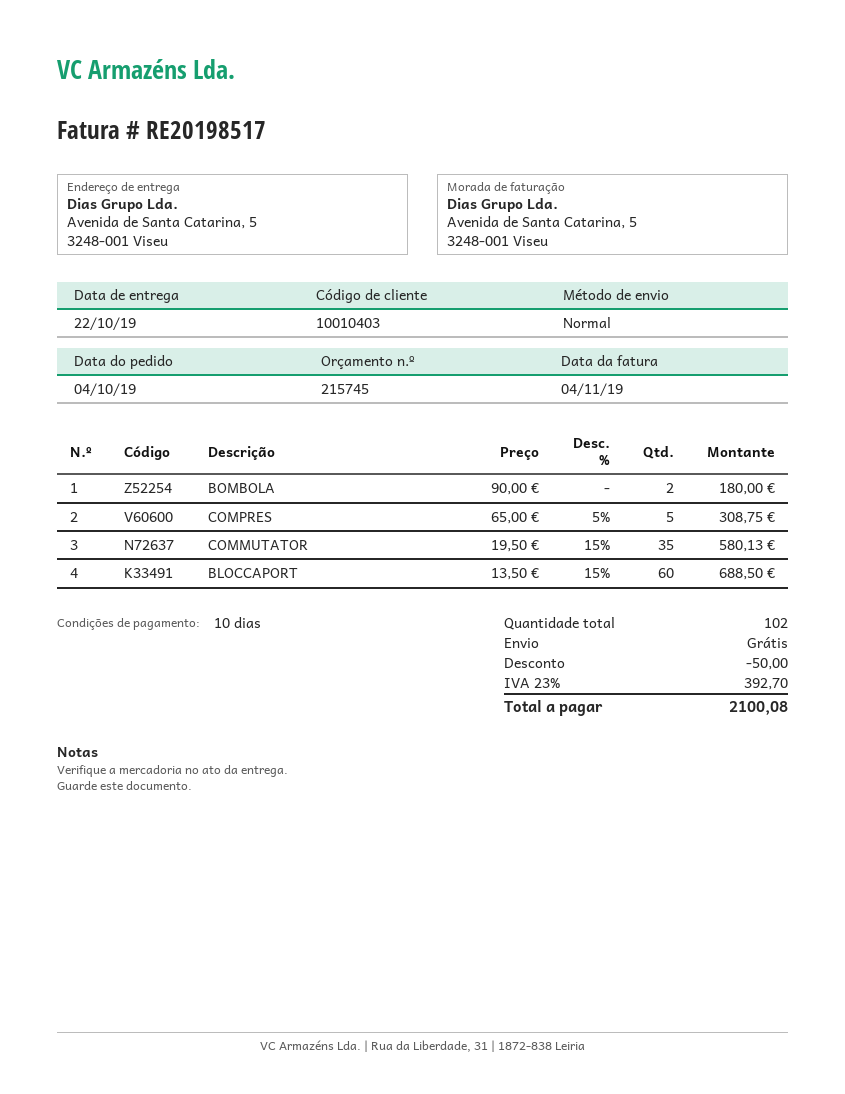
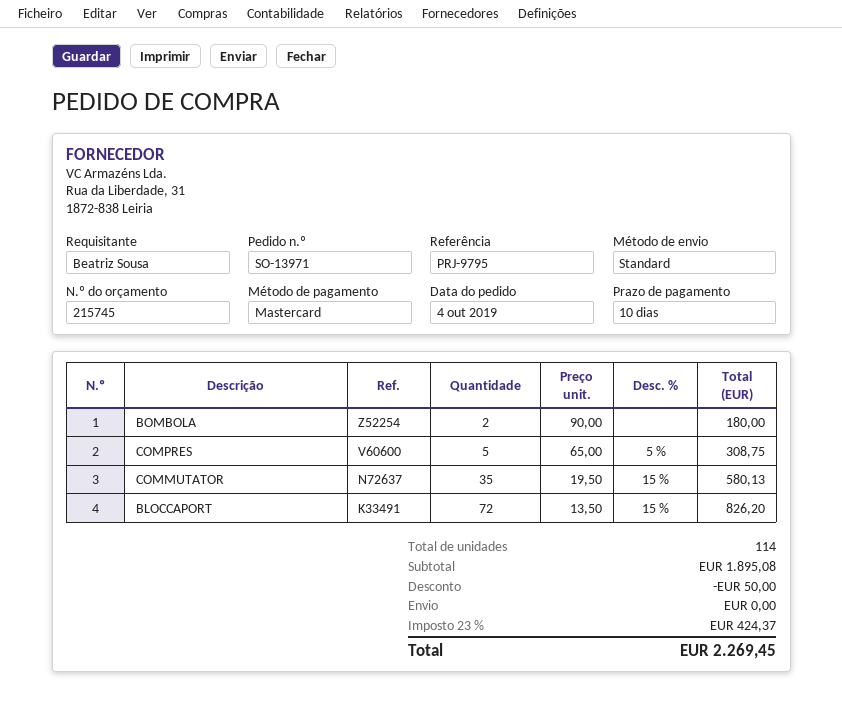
BLOCCAPORT: 60 x 13.50 - 15% = 688.50 -> 72 x 13.50 - 15% = 826.20
total quantity: 102 -> 114
tax: 23% = 392.70 -> 23% = 424.37
total: 2100.08 -> 2269.45

